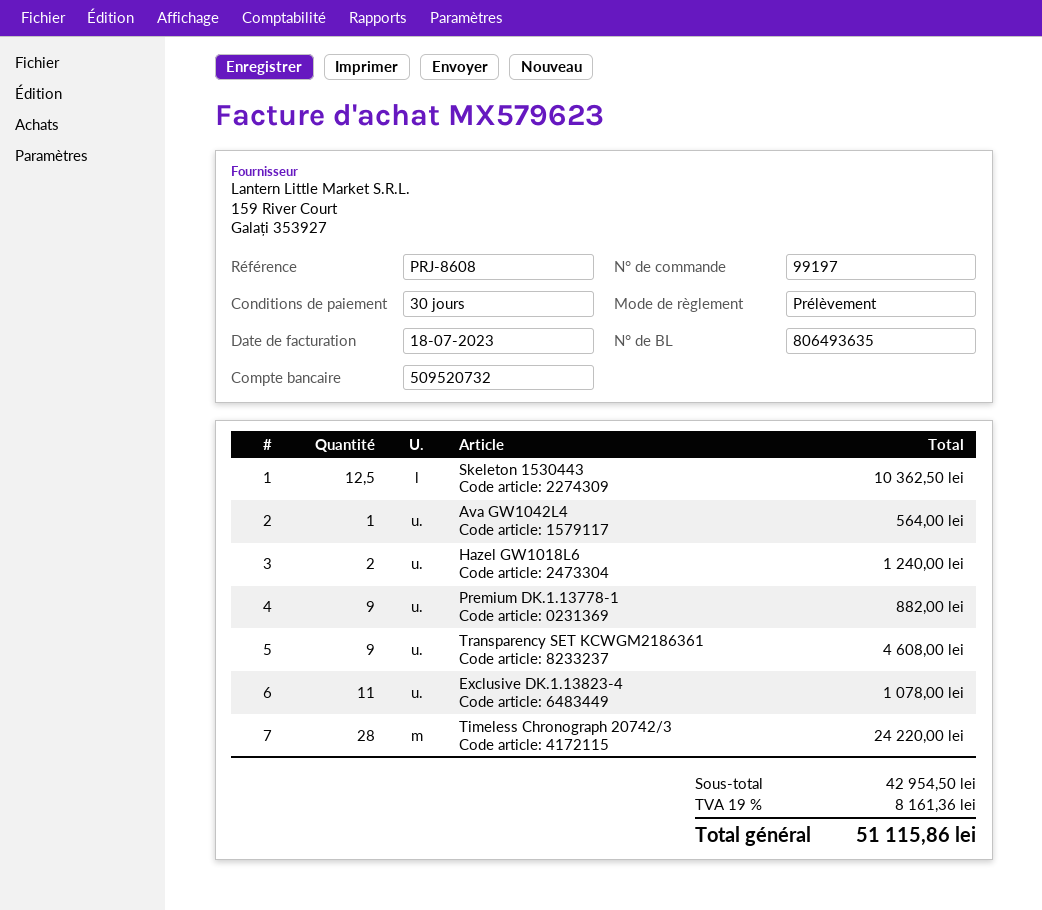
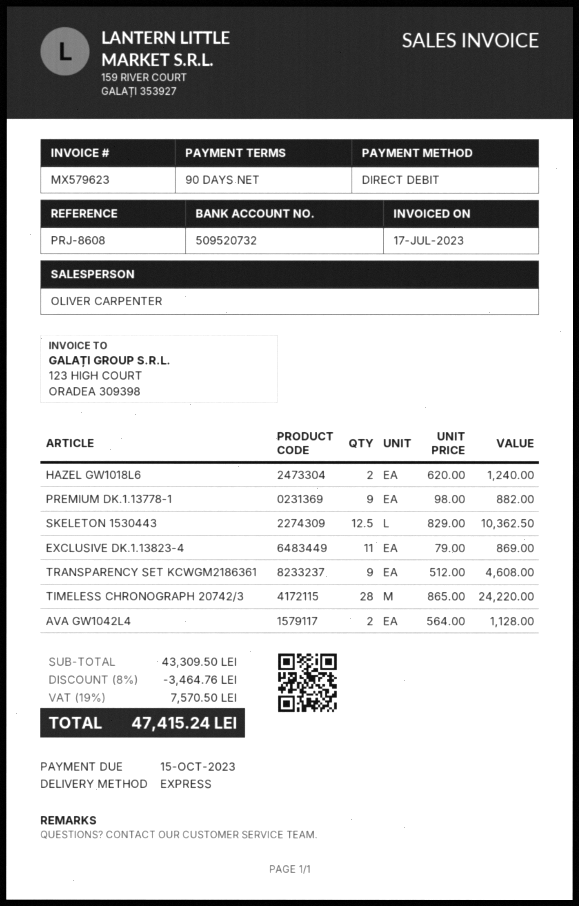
invoice date: 2023-07-18 -> 2023-07-17
payment terms: 30 days -> 90 days
Ava GW1042L4: 1 for 564.00 -> 2 for 1128.00
Exclusive DK.1.13823-4: 11 for 1078.00 -> 11 for 869.00
subtotal: 42954.50 -> 43309.50
discount: none -> 8% = 3464.76
tax: 19% = 8161.36 -> 19% = 7570.50
total: 51115.86 -> 47415.24

